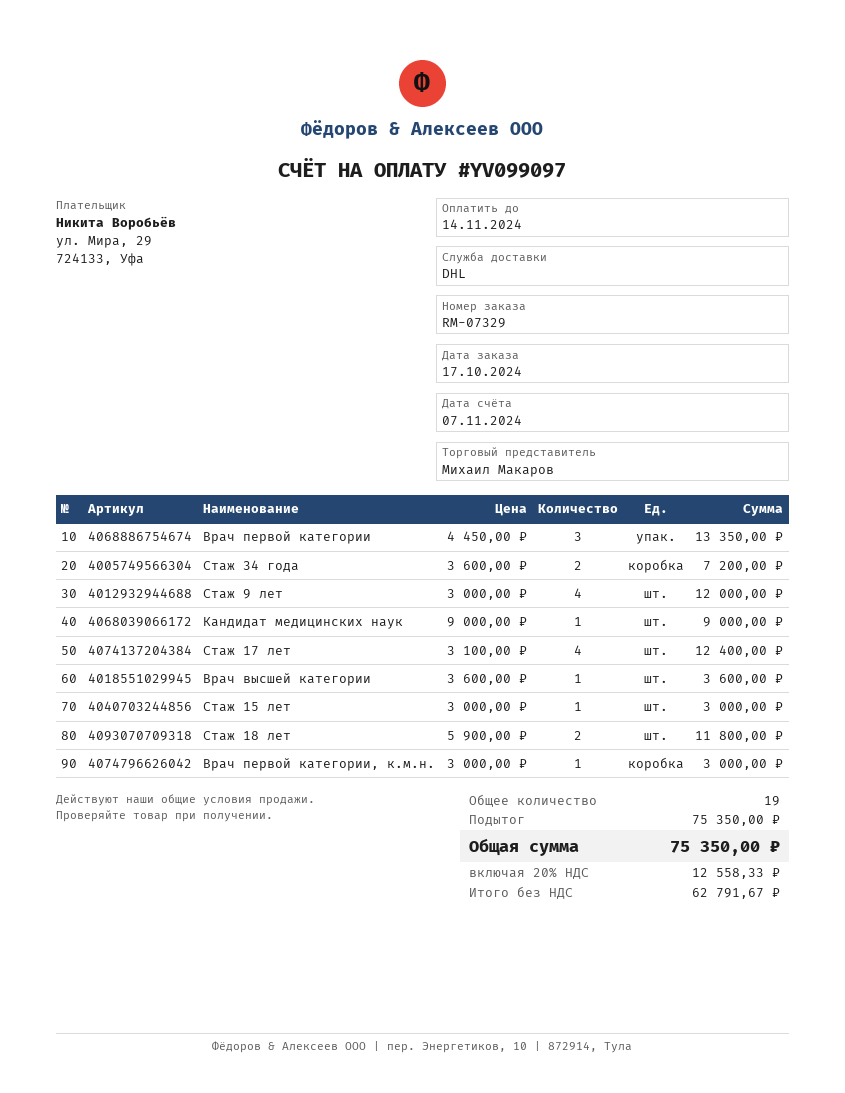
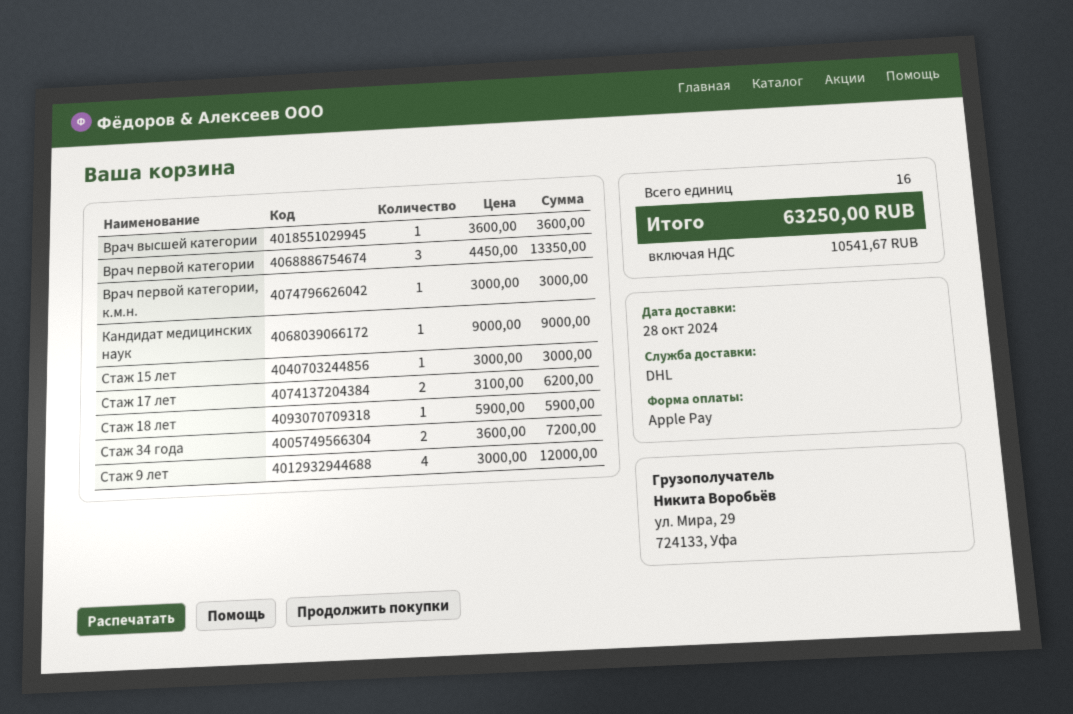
Стаж 17 лет: 4 x 3100.00 = 12400.00 -> 2 x 3100.00 = 6200.00
Стаж 18 лет: 2 x 5900.00 = 11800.00 -> 1 x 5900.00 = 5900.00
total quantity: 19 -> 16
tax: 12558.33 -> 10541.67
total: 75350.00 -> 63250.00

